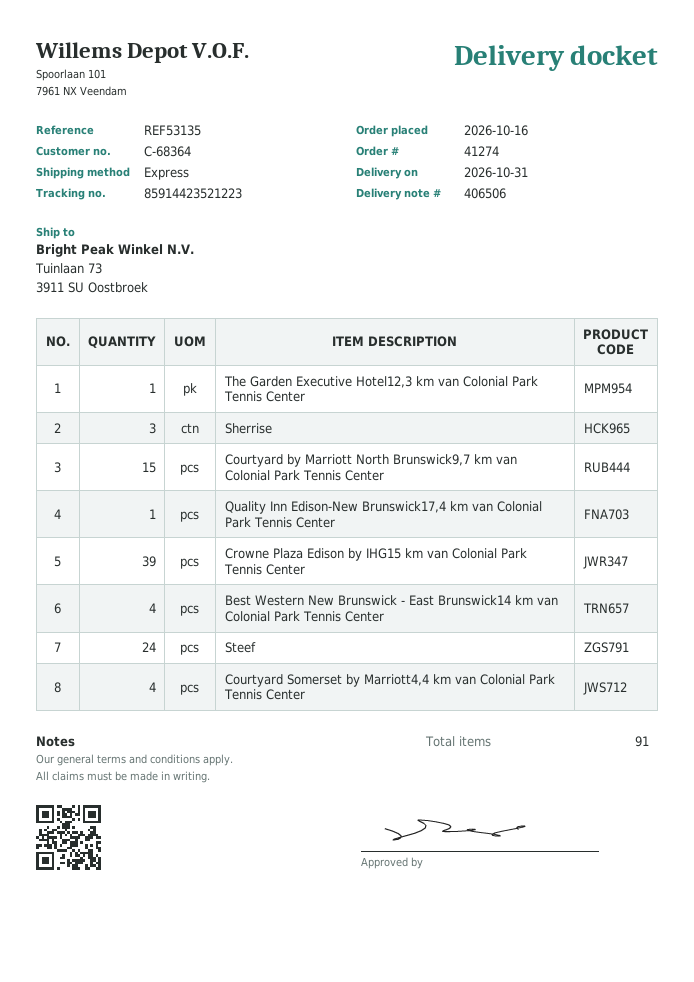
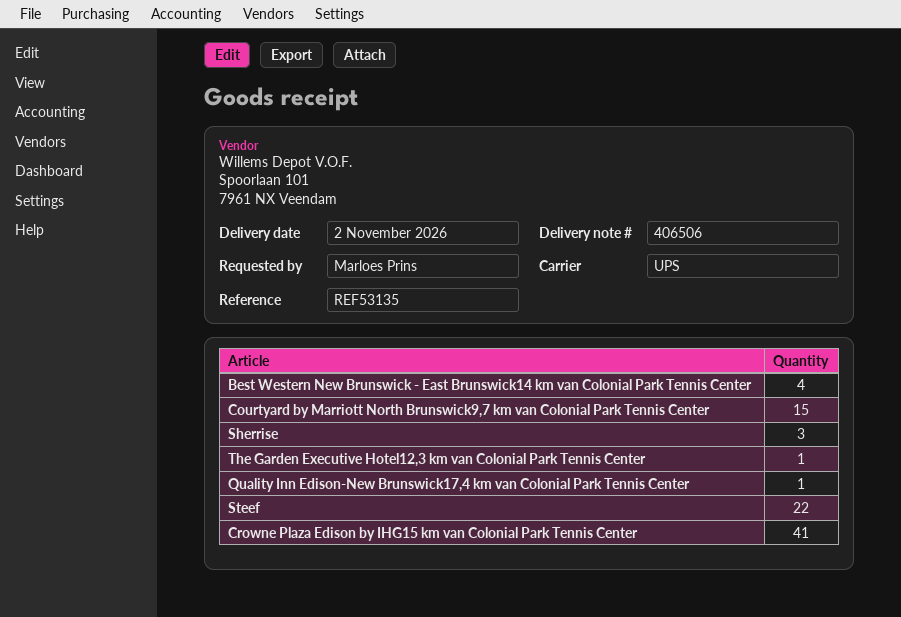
delivery date: 2026-10-31 -> 2026-11-02
shipping method: express -> UPS
Crowne Plaza Edison by IHG15 km van Colonial Park Tennis Center: 39 -> 41
Steef: 24 -> 22
Courtyard Somerset by Marriott4,4 km van Colonial Park Tennis Center: 4 -> none

